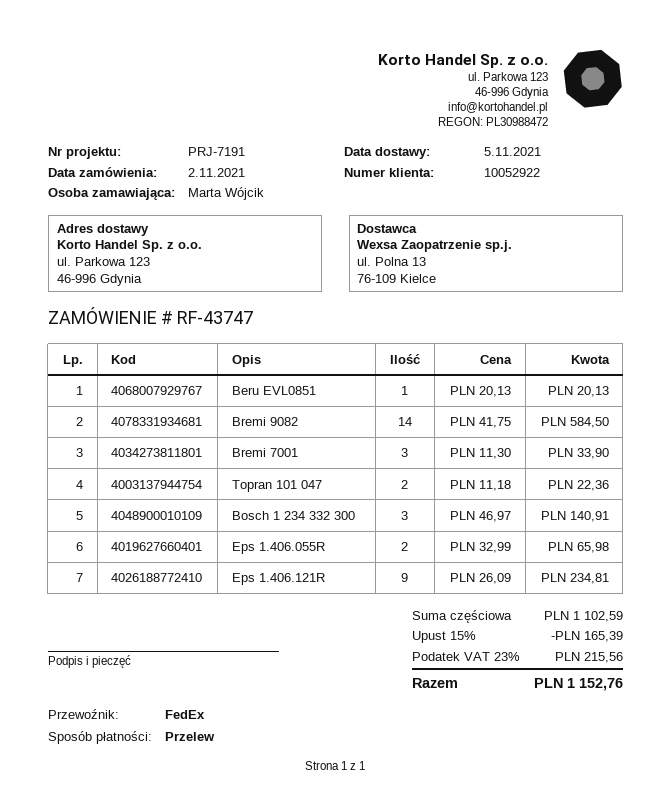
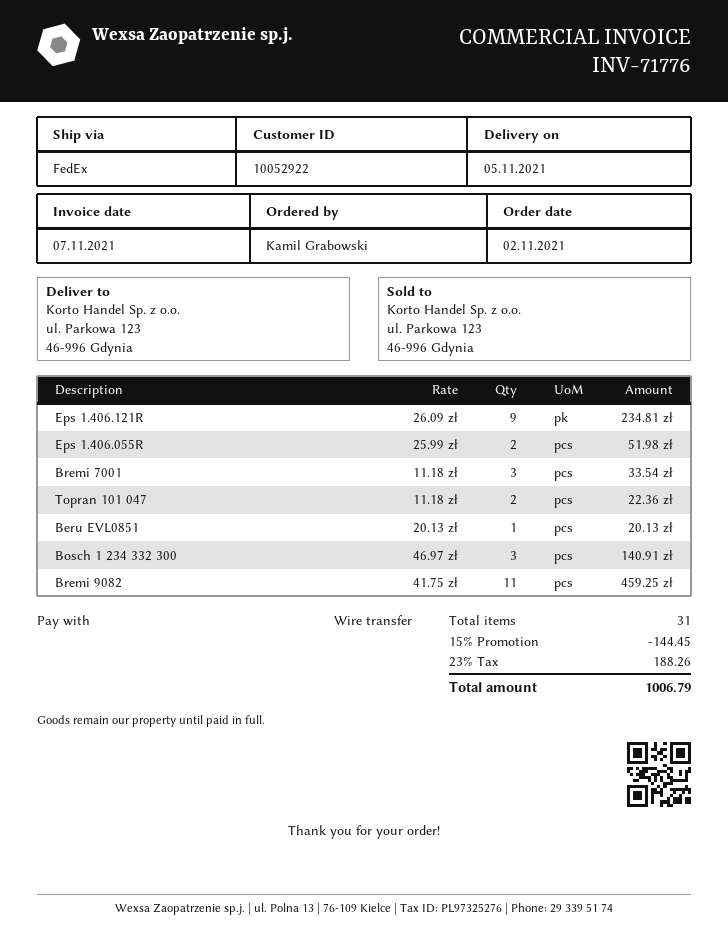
ordered by: Marta Wójcik -> Kamil Grabowski
Bremi 9082: 14 x 41.75 = 584.50 -> 11 x 41.75 = 459.25
Bremi 7001: 3 x 11.30 = 33.90 -> 3 x 11.18 = 33.54
Eps 1.406.055R: 2 x 32.99 = 65.98 -> 2 x 25.99 = 51.98
discount: 15% = 165.39 -> 15% = 144.45
tax: 23% = 215.56 -> 23% = 188.26
total: 1152.76 -> 1006.79

